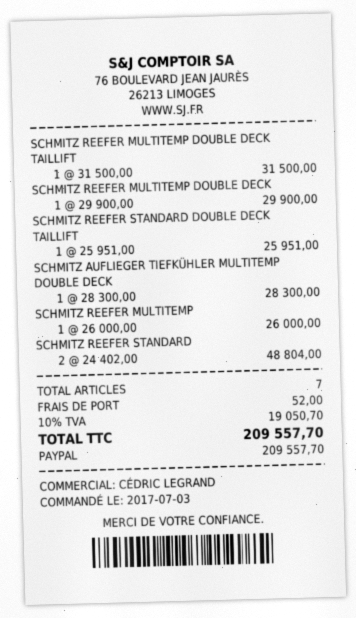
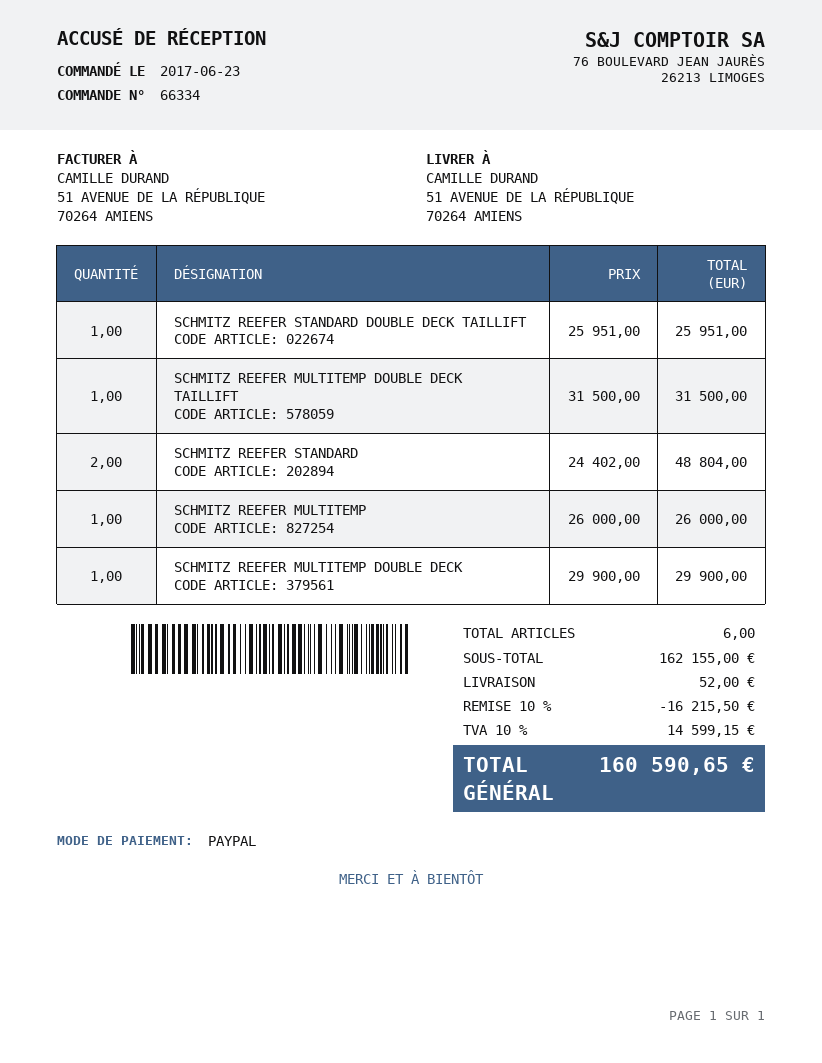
order date: 2017-07-03 -> 2017-06-23
SCHMITZ AUFLIEGER TIEFKÜHLER MULTITEMP DOUBLE DECK: 1 x 28300.00 = 28300.00 -> none
total quantity: 7 -> 6
discount: none -> 10% = 16215.50
tax: 10% = 19050.70 -> 10% = 14599.15
total: 209557.70 -> 160590.65

